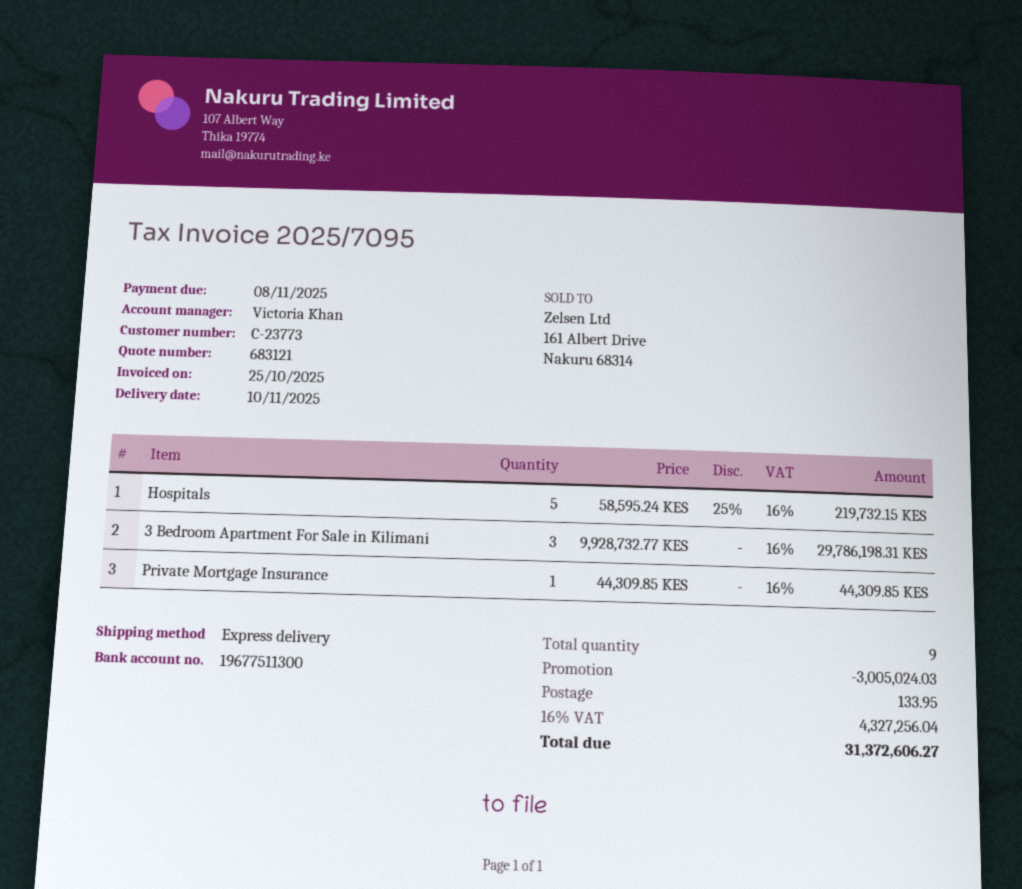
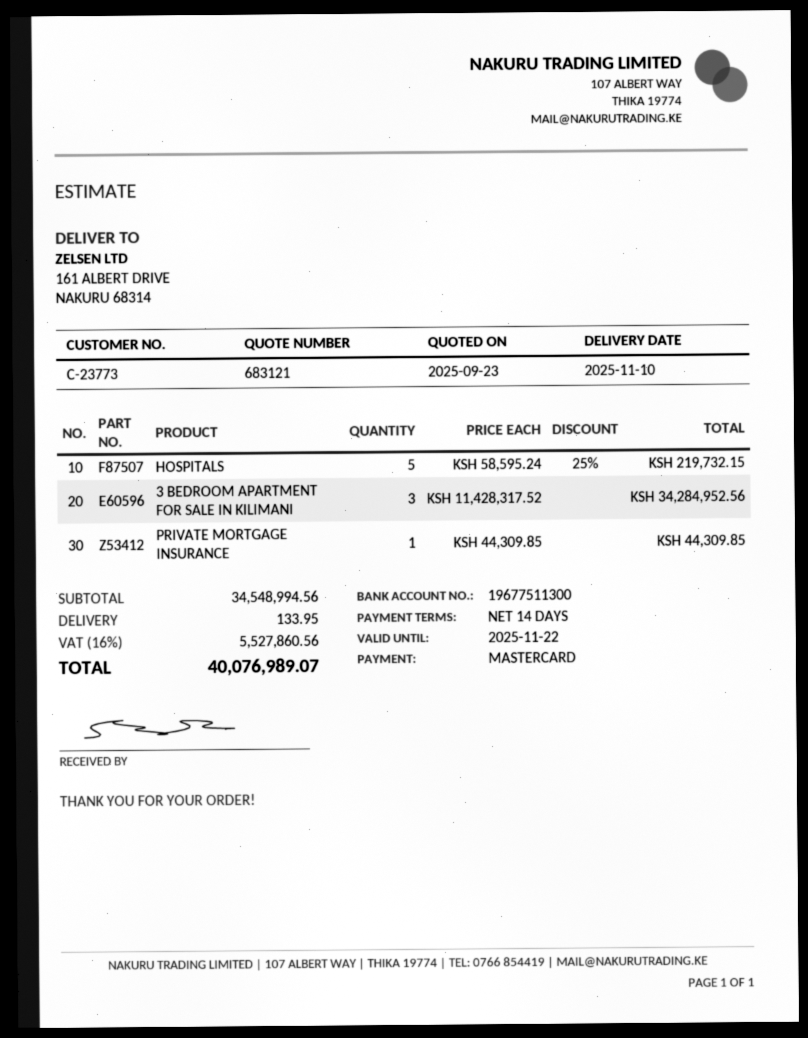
3 Bedroom Apartment For Sale in Kilimani: 3 x 9928732.77 = 29786198.31 -> 3 x 11428317.52 = 34284952.56
discount: 3005024.03 -> none
tax: 16% = 4327256.04 -> 16% = 5527860.56
total: 31372606.27 -> 40076989.07

